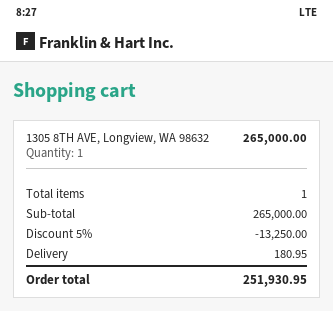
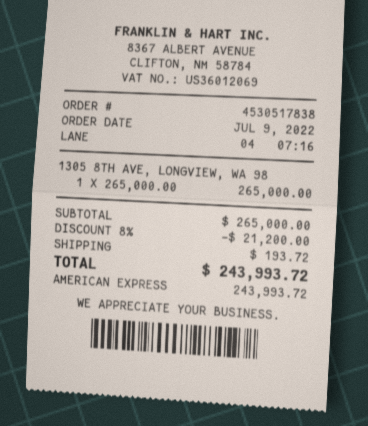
discount: 5% = 13250.00 -> 8% = 21200.00
shipping: 180.95 -> 193.72
total: 251930.95 -> 243993.72

